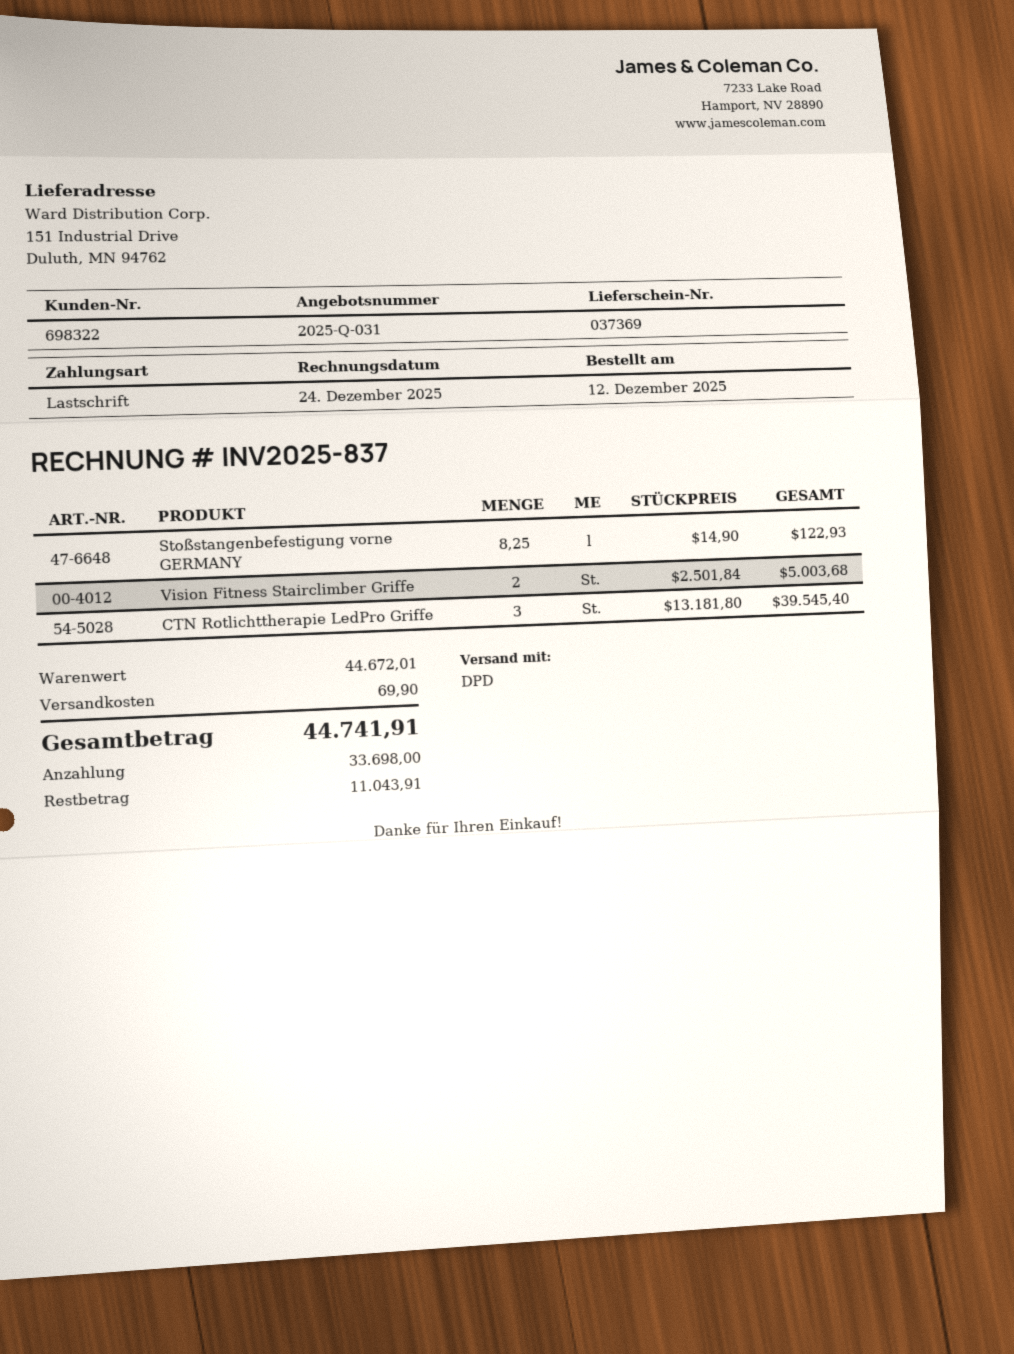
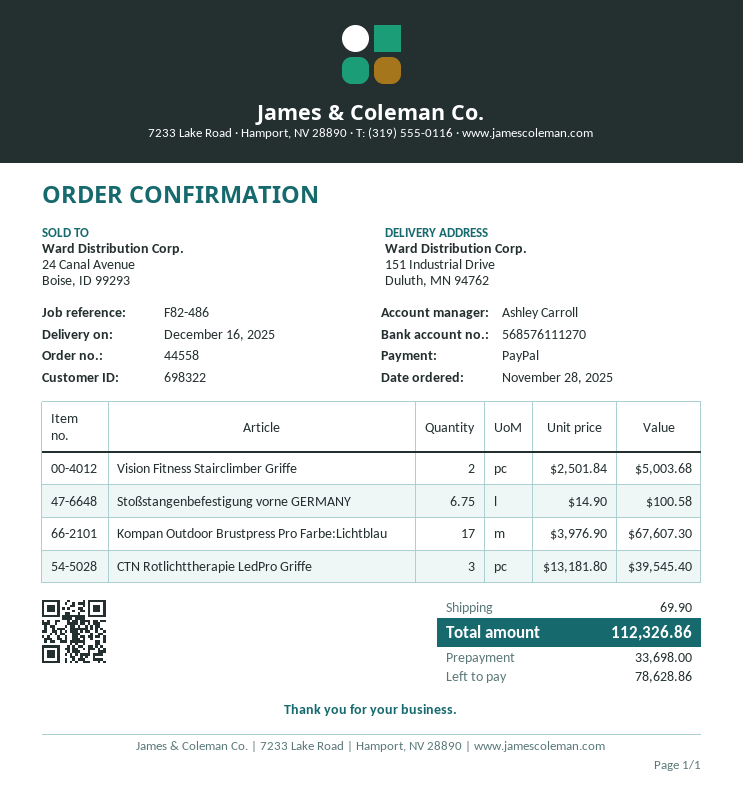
order date: 2025-12-12 -> 2025-11-28
payment method: direct debit -> PayPal
Stoßstangenbefestigung vorne GERMANY: 8.25 x 14.90 = 122.93 -> 6.75 x 14.90 = 100.58
Kompan Outdoor Brustpress Pro Farbe:Lichtblau: none -> 17 x 3976.90 = 67607.30
total: 44741.91 -> 112326.86
balance: 11043.91 -> 78628.86

